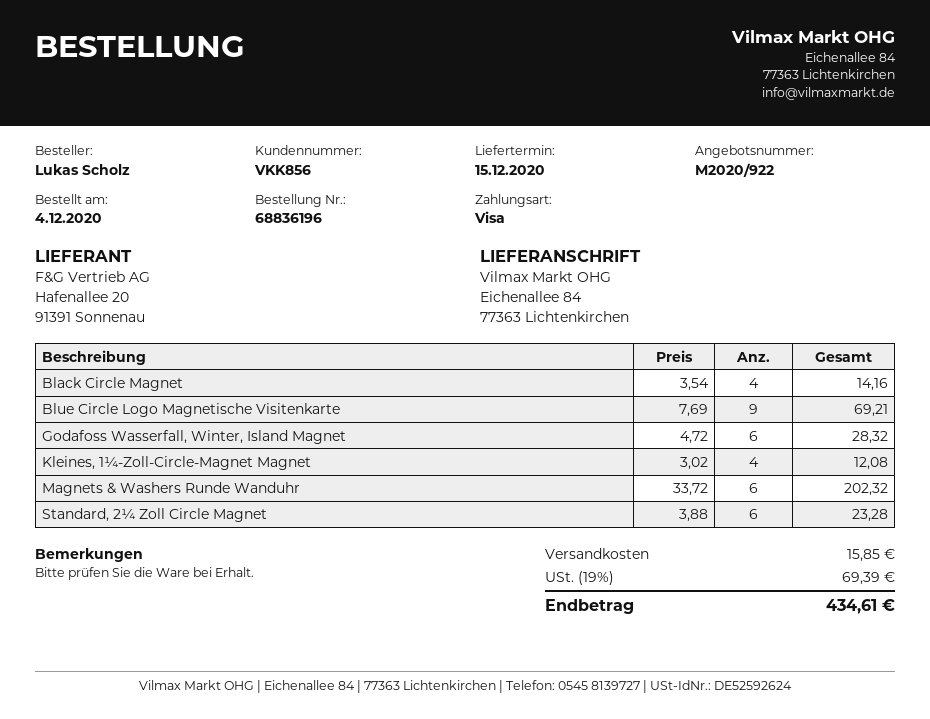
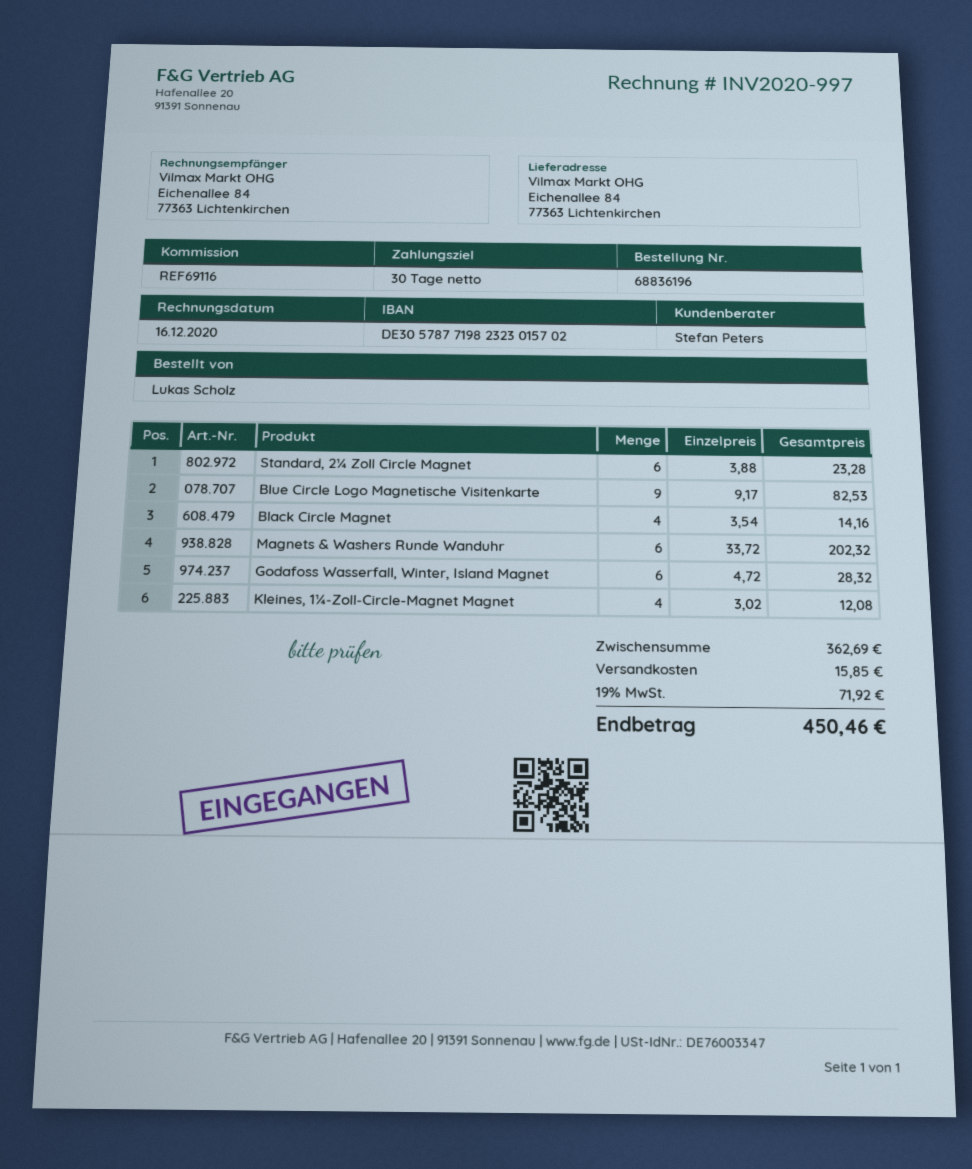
Blue Circle Logo Magnetische Visitenkarte: 9 x 7.69 = 69.21 -> 9 x 9.17 = 82.53
tax: 19% = 69.39 -> 19% = 71.92
total: 434.61 -> 450.46

